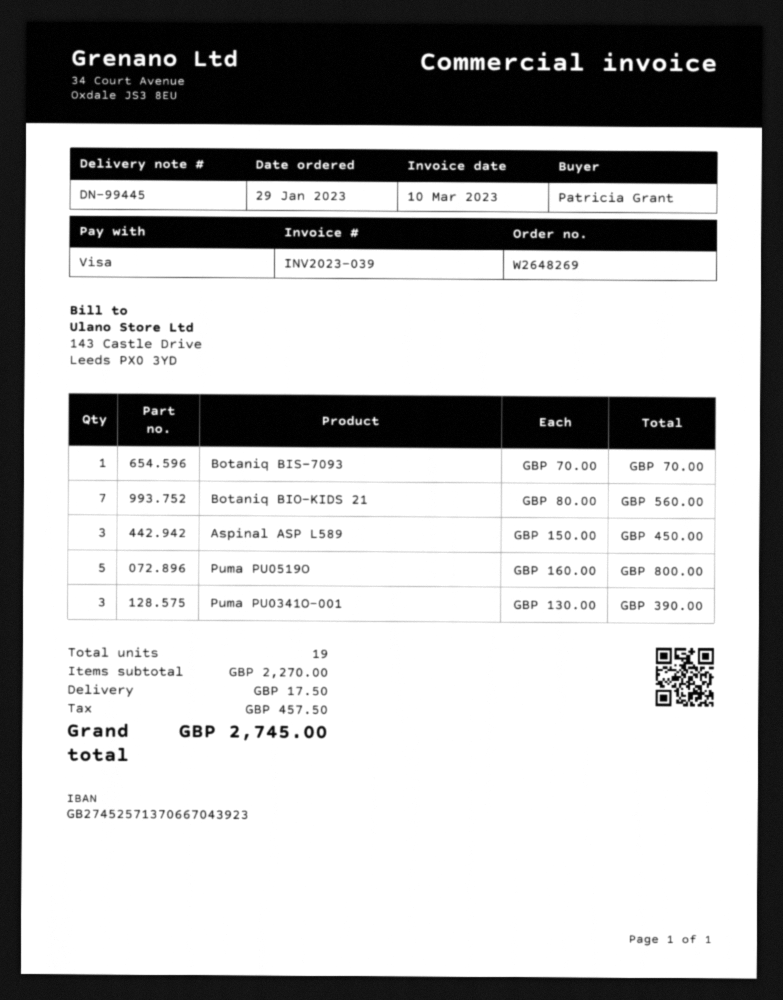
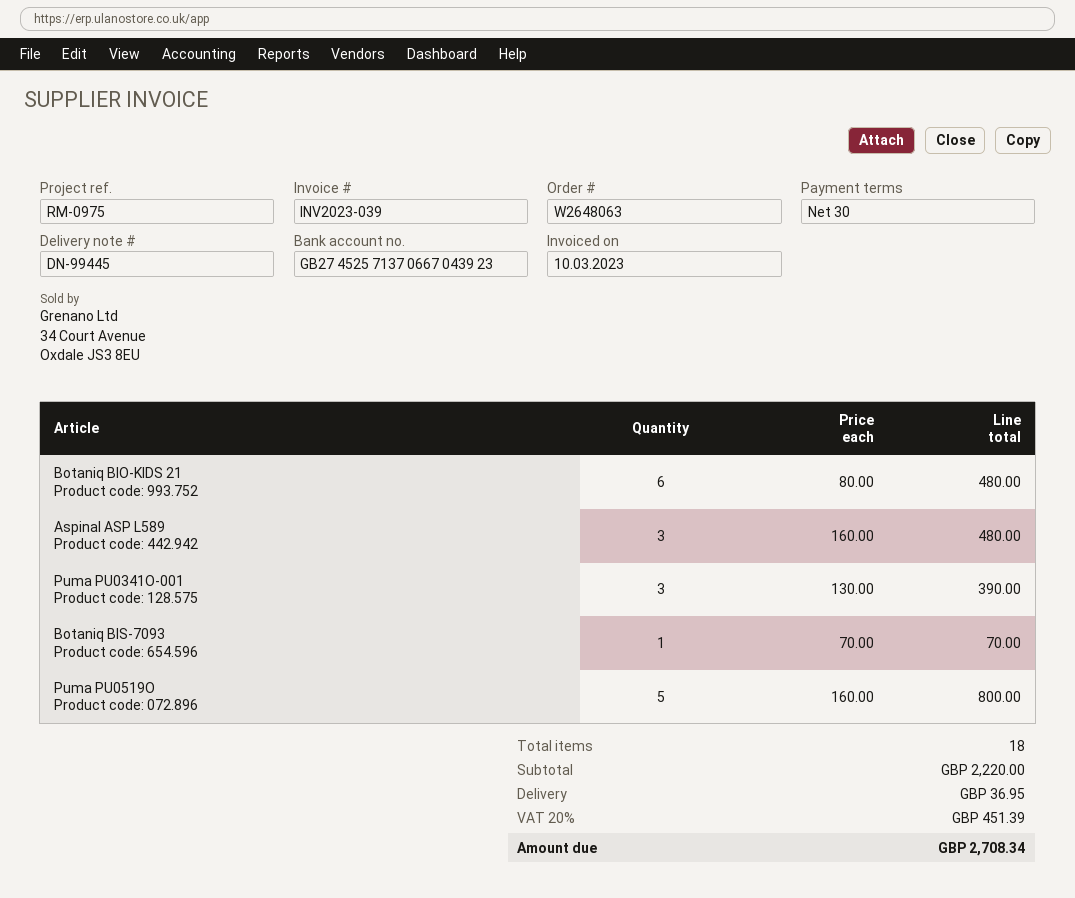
order number: W2648269 -> W2648063
Botaniq BIO-KIDS 21: 7 x 80.00 = 560.00 -> 6 x 80.00 = 480.00
Aspinal ASP L589: 3 x 150.00 = 450.00 -> 3 x 160.00 = 480.00
total quantity: 19 -> 18
subtotal: 2270.00 -> 2220.00
shipping: 17.50 -> 36.95
tax: 457.50 -> 451.39
total: 2745.00 -> 2708.34

